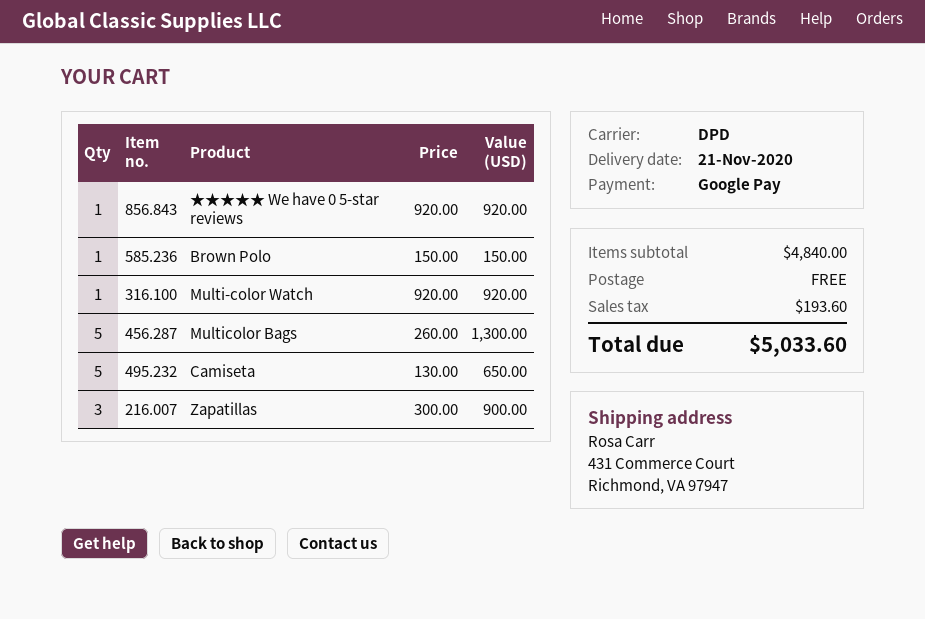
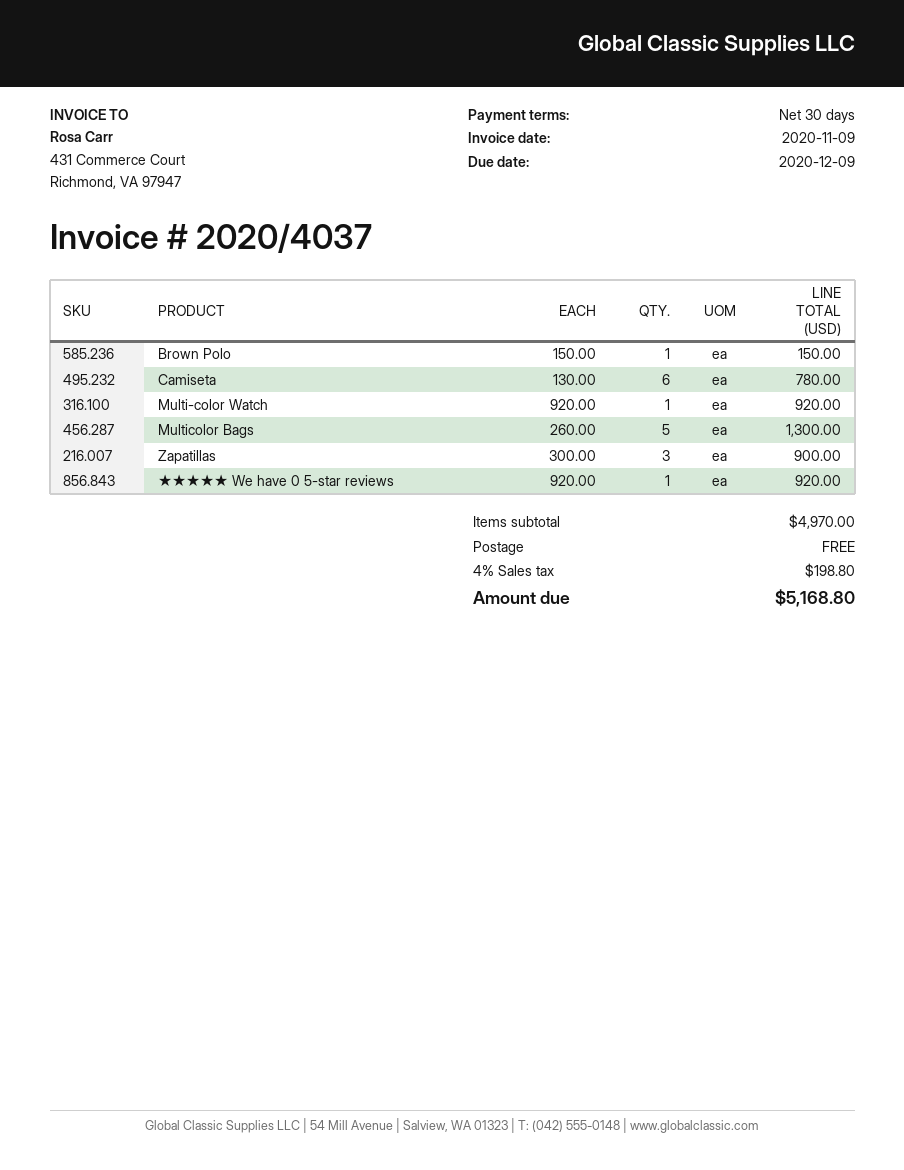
Camiseta: 5 x 130.00 = 650.00 -> 6 x 130.00 = 780.00
subtotal: 4840.00 -> 4970.00
tax: 193.60 -> 198.80
total: 5033.60 -> 5168.80

